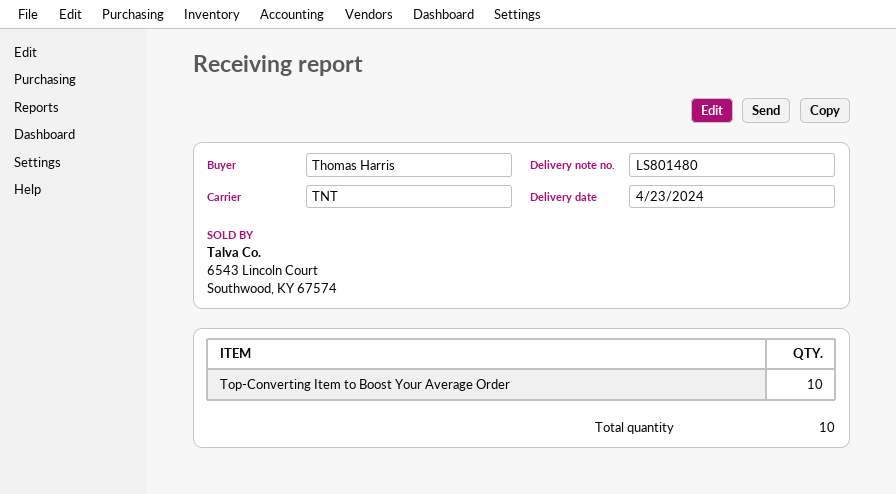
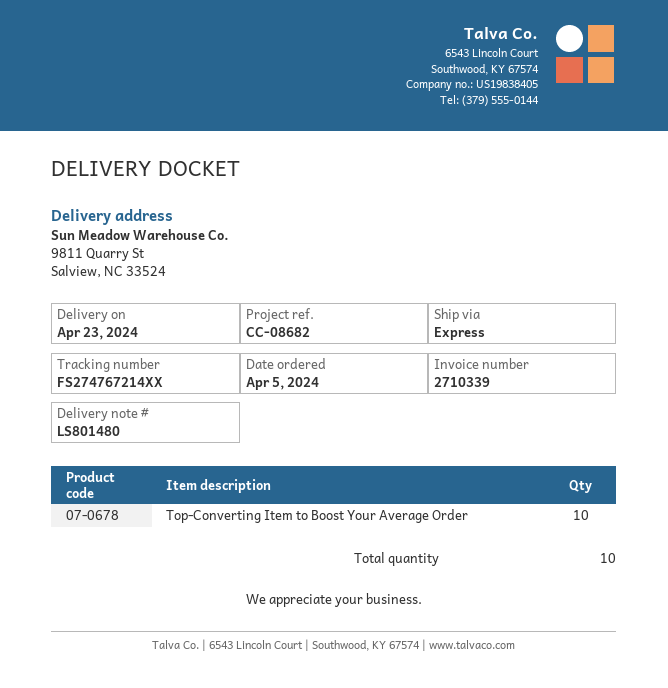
shipping method: TNT -> express

